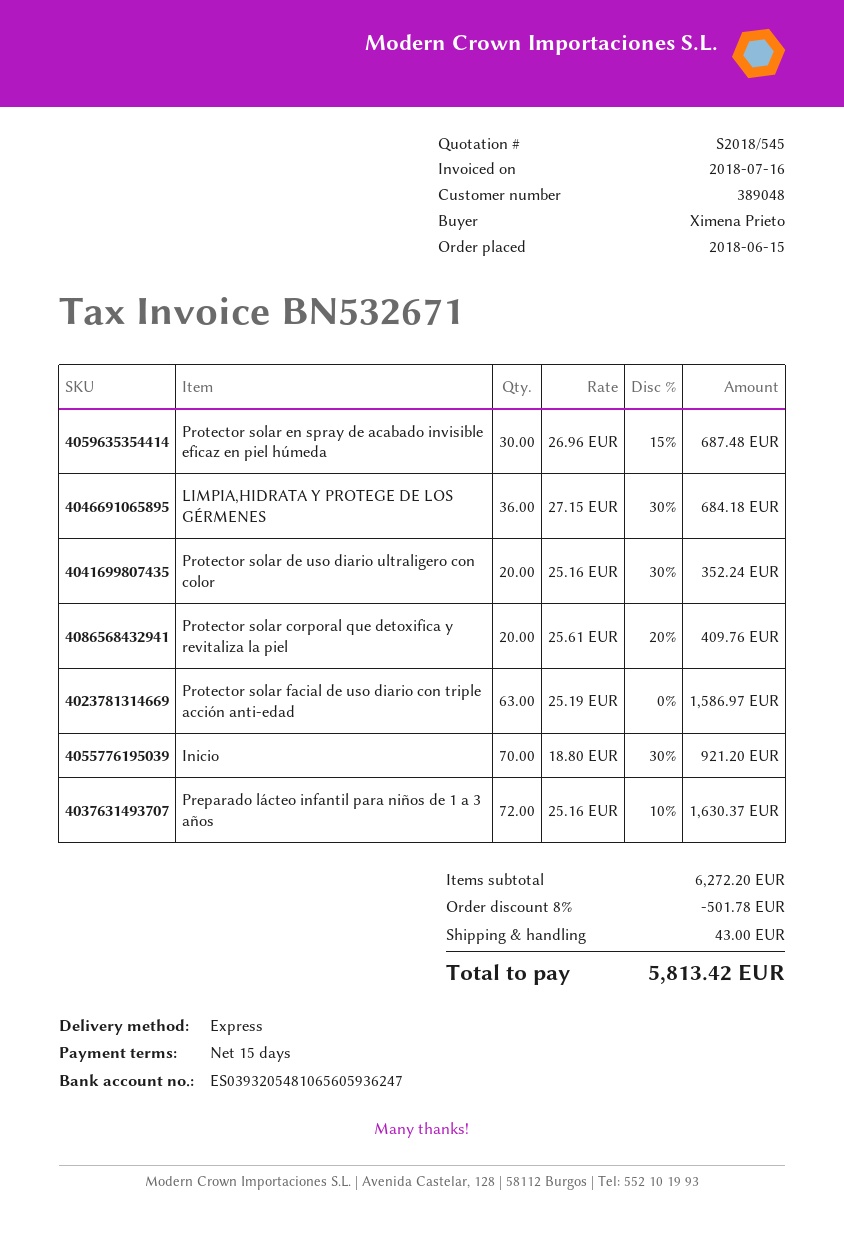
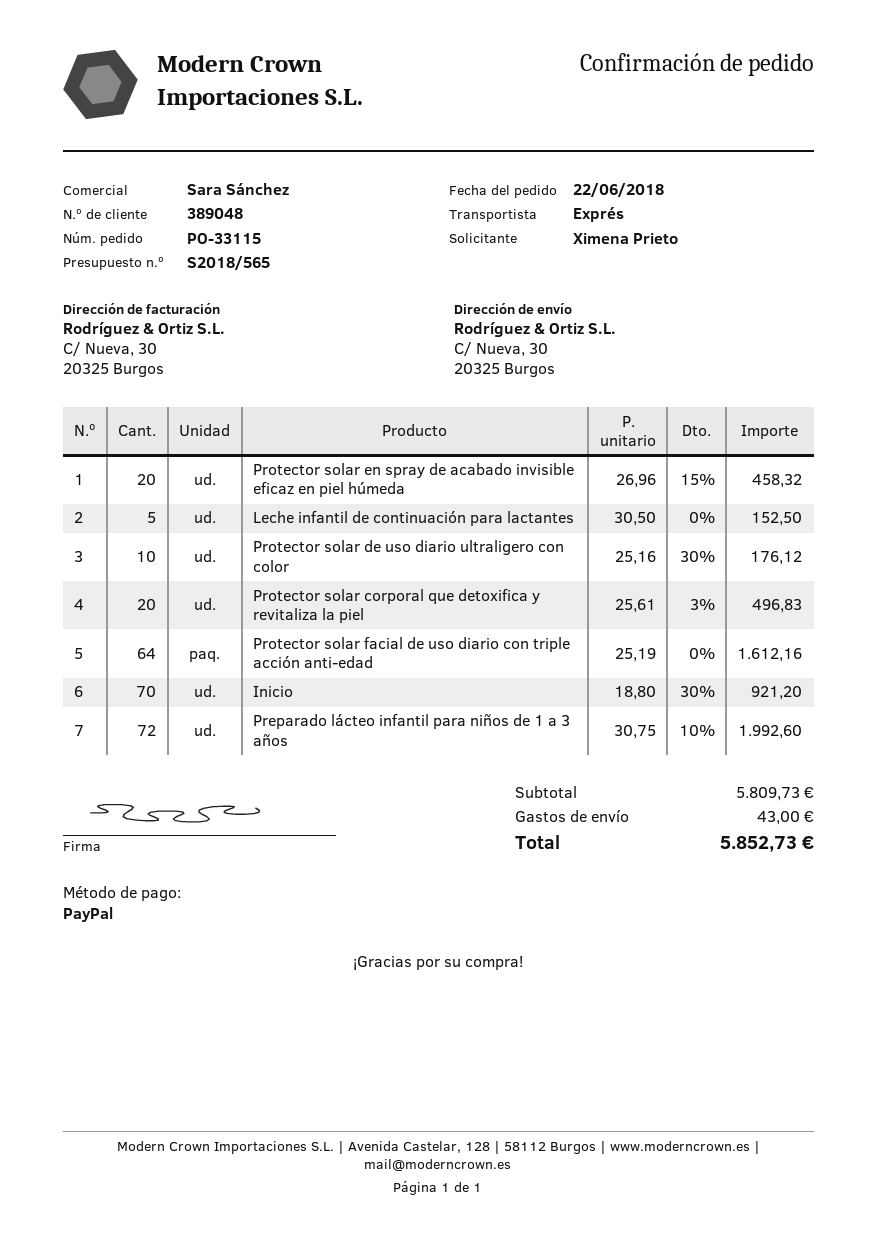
quote number: S2018/545 -> S2018/565
order date: 2018-06-15 -> 2018-06-22
Protector solar en spray de acabado invisible eficaz en piel húmeda: 30 x 26.96 - 15% = 687.48 -> 20 x 26.96 - 15% = 458.32
LIMPIA,HIDRATA Y PROTEGE DE LOS GÉRMENES: 36 x 27.15 - 30% = 684.18 -> none
Protector solar de uso diario ultraligero con color: 20 x 25.16 - 30% = 352.24 -> 10 x 25.16 - 30% = 176.12
Protector solar corporal que detoxifica y revitaliza la piel: 20 x 25.61 - 20% = 409.76 -> 20 x 25.61 - 3% = 496.83
Protector solar facial de uso diario con triple acción anti-edad: 63 x 25.19 = 1586.97 -> 64 x 25.19 = 1612.16
Preparado lácteo infantil para niños de 1 a 3 años: 72 x 25.16 - 10% = 1630.37 -> 72 x 30.75 - 10% = 1992.60
Leche infantil de continuación para lactantes: none -> 5 x 30.50 = 152.50
subtotal: 6272.20 -> 5809.73
discount: 8% = 501.78 -> none
total: 5813.42 -> 5852.73

